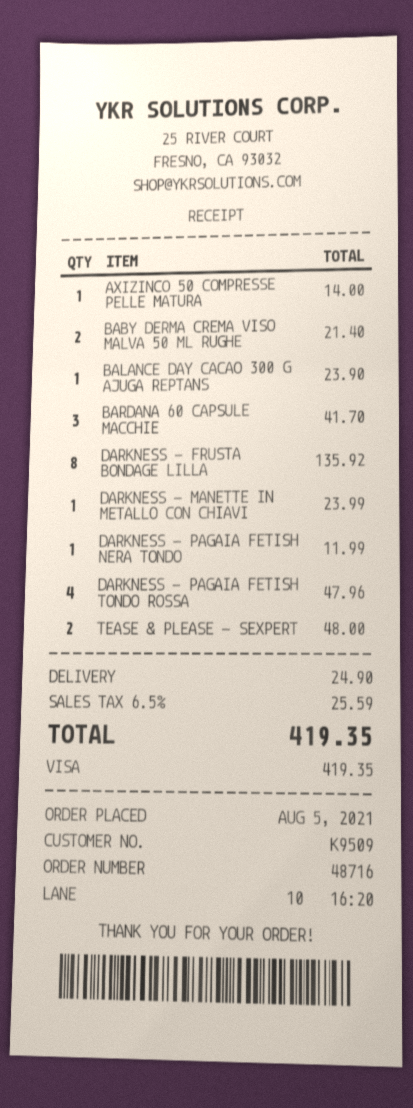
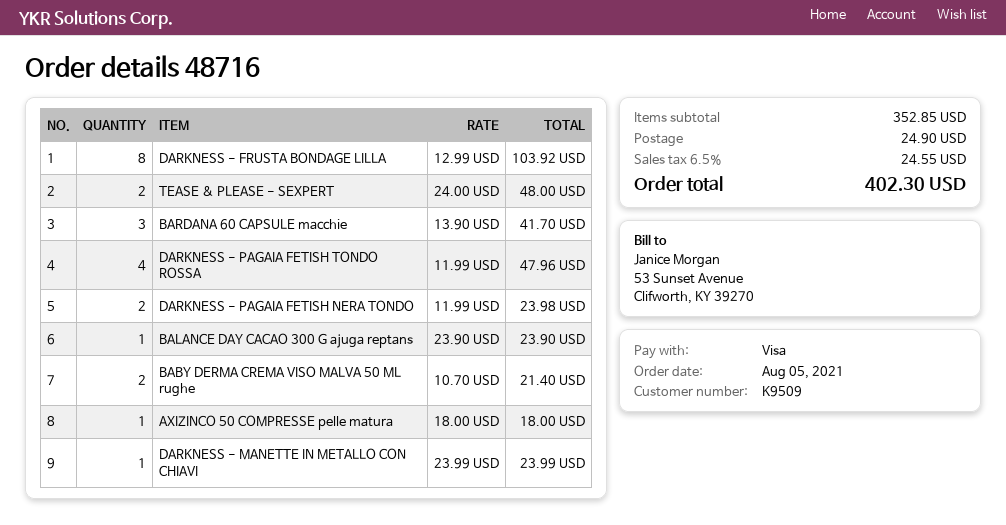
AXIZINCO 50 COMPRESSE PELLE MATURA: 1 for 14.00 -> 1 for 18.00
DARKNESS - FRUSTA BONDAGE LILLA: 8 for 135.92 -> 8 for 103.92
DARKNESS - PAGAIA FETISH NERA TONDO: 1 for 11.99 -> 2 for 23.98
tax: 6.5% = 25.59 -> 6.5% = 24.55
total: 419.35 -> 402.30

